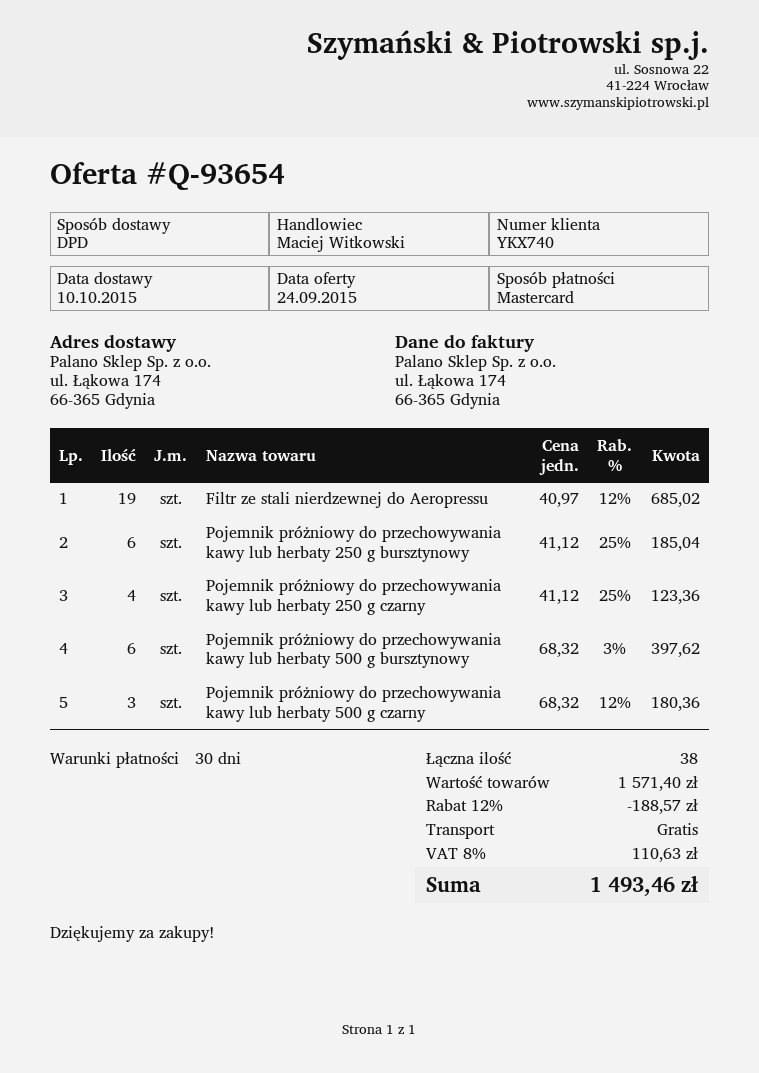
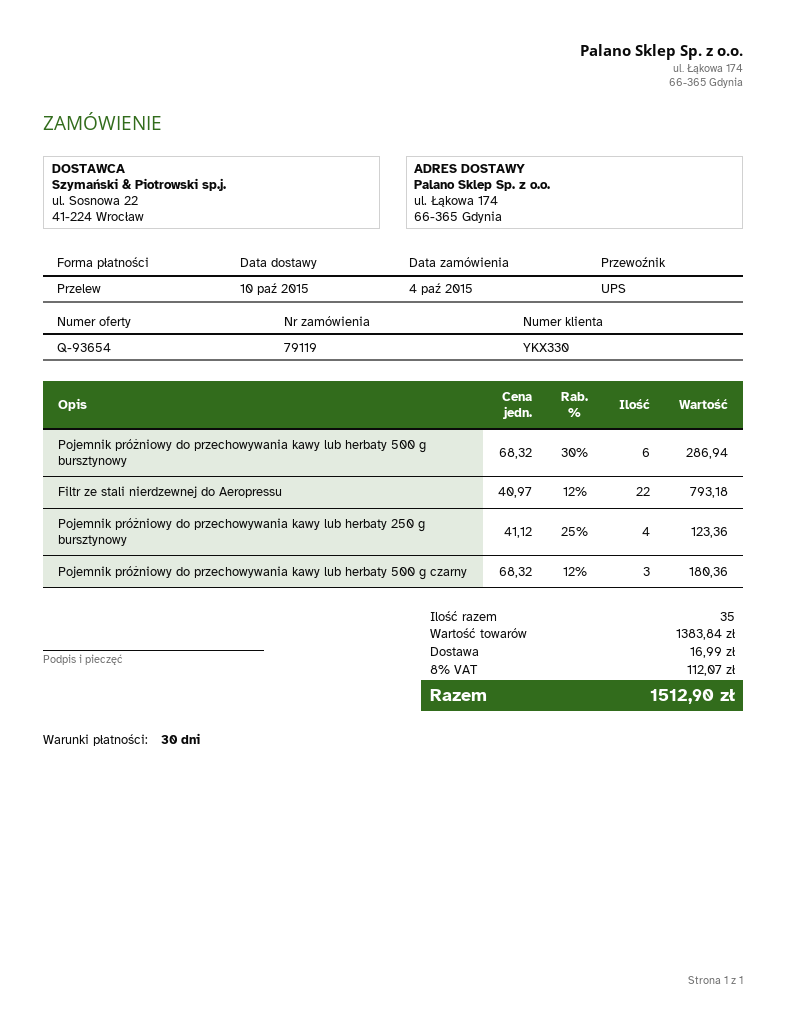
customer number: YKX740 -> YKX330
payment method: Mastercard -> bank transfer
shipping method: DPD -> UPS
Filtr ze stali nierdzewnej do Aeropressu: 19 x 40.97 - 12% = 685.02 -> 22 x 40.97 - 12% = 793.18
Pojemnik próżniowy do przechowywania kawy lub herbaty 250 g bursztynowy: 6 x 41.12 - 25% = 185.04 -> 4 x 41.12 - 25% = 123.36
Pojemnik próżniowy do przechowywania kawy lub herbaty 250 g czarny: 4 x 41.12 - 25% = 123.36 -> none
Pojemnik próżniowy do przechowywania kawy lub herbaty 500 g bursztynowy: 6 x 68.32 - 3% = 397.62 -> 6 x 68.32 - 30% = 286.94
total quantity: 38 -> 35
subtotal: 1571.40 -> 1383.84
discount: 12% = 188.57 -> none
shipping: 0.00 -> 16.99
tax: 8% = 110.63 -> 8% = 112.07
total: 1493.46 -> 1512.90

